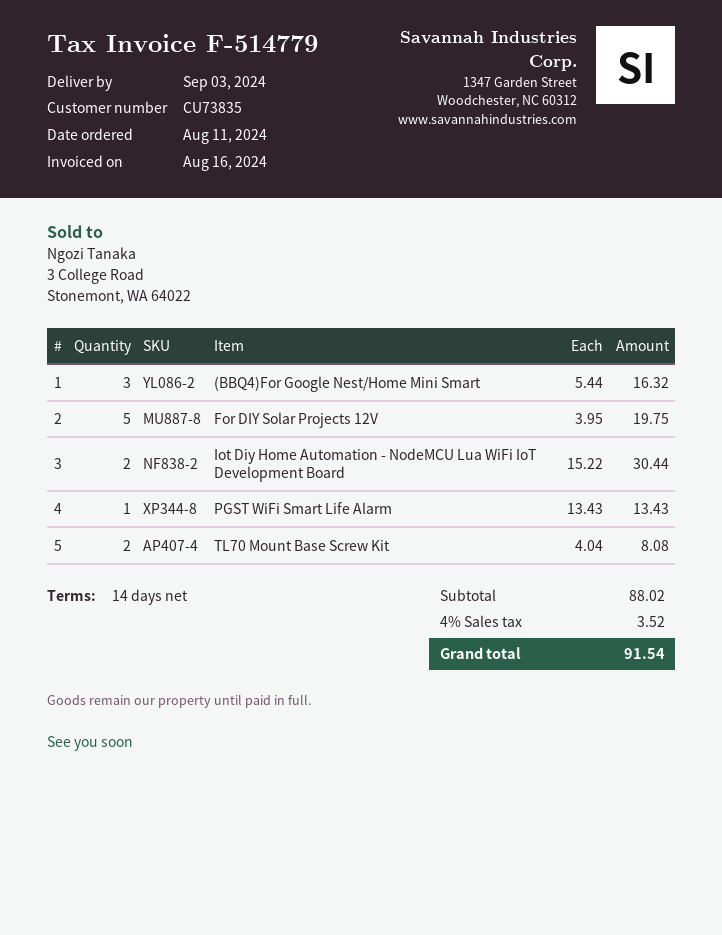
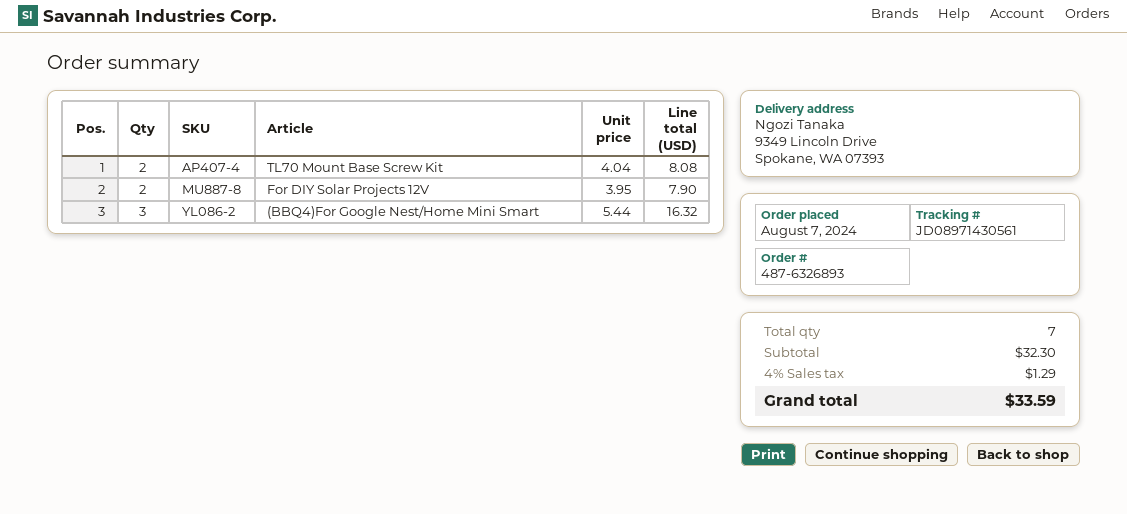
order date: 2024-08-11 -> 2024-08-07
For DIY Solar Projects 12V: 5 x 3.95 = 19.75 -> 2 x 3.95 = 7.90
Iot Diy Home Automation - NodeMCU Lua WiFi IoT Development Board: 2 x 15.22 = 30.44 -> none
PGST WiFi Smart Life Alarm: 1 x 13.43 = 13.43 -> none
subtotal: 88.02 -> 32.30
tax: 4% = 3.52 -> 4% = 1.29
total: 91.54 -> 33.59

